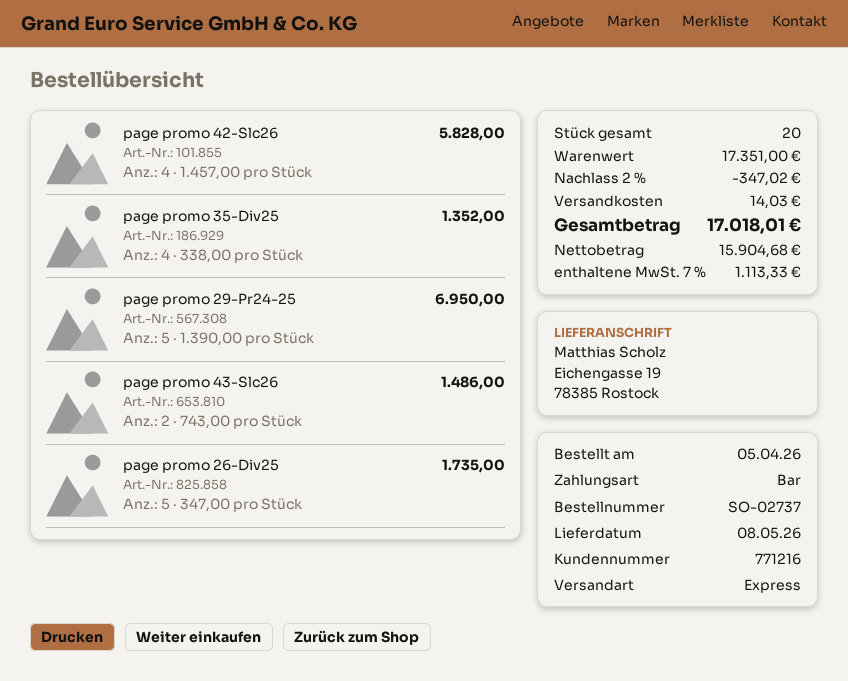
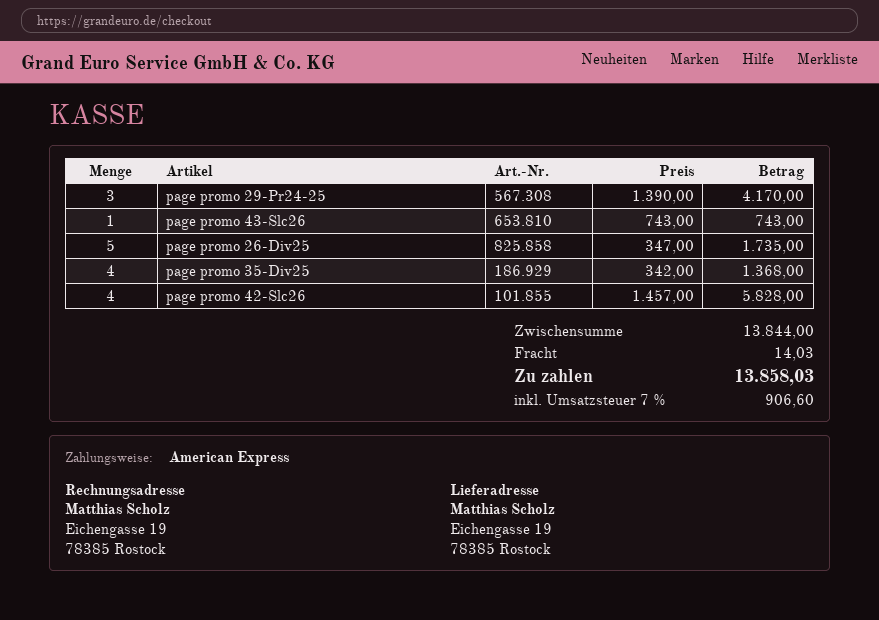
payment method: cash -> American Express
page promo 35-Div25: 4 x 338.00 = 1352.00 -> 4 x 342.00 = 1368.00
page promo 29-Pr24-25: 5 x 1390.00 = 6950.00 -> 3 x 1390.00 = 4170.00
page promo 43-Slc26: 2 x 743.00 = 1486.00 -> 1 x 743.00 = 743.00
subtotal: 17351.00 -> 13844.00
discount: 2% = 347.02 -> none
tax: 7% = 1113.33 -> 7% = 906.60
total: 17018.01 -> 13858.03

